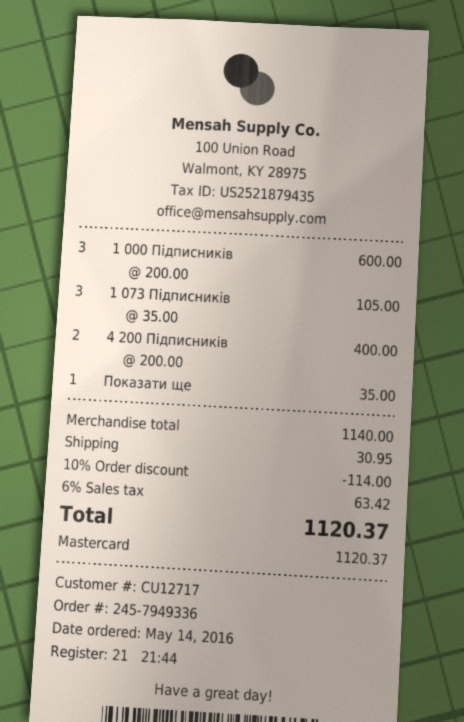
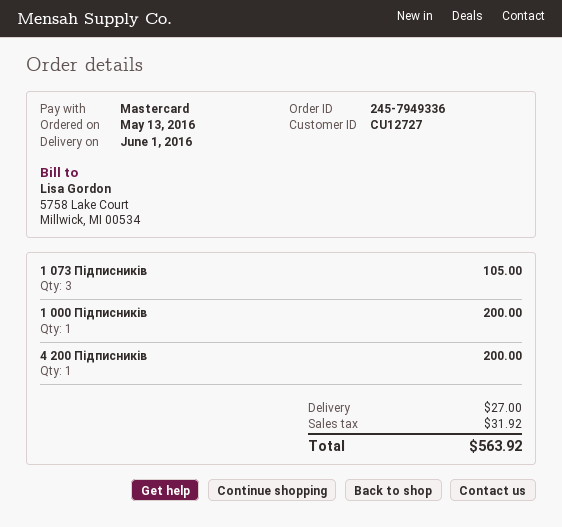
order date: 2016-05-14 -> 2016-05-13
customer number: CU12717 -> CU12727
1 000 Підписників: 3 for 600.00 -> 1 for 200.00
4 200 Підписників: 2 for 400.00 -> 1 for 200.00
Показати ще: 1 for 35.00 -> none
discount: 10% = 114.00 -> none
shipping: 30.95 -> 27.00
tax: 63.42 -> 31.92
total: 1120.37 -> 563.92

